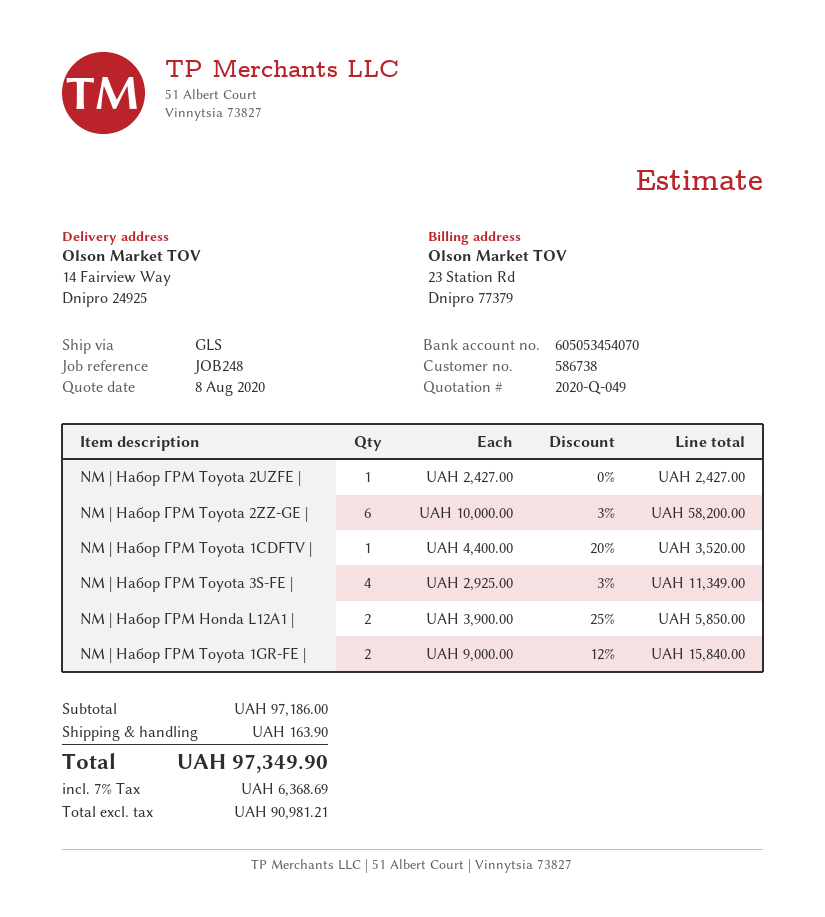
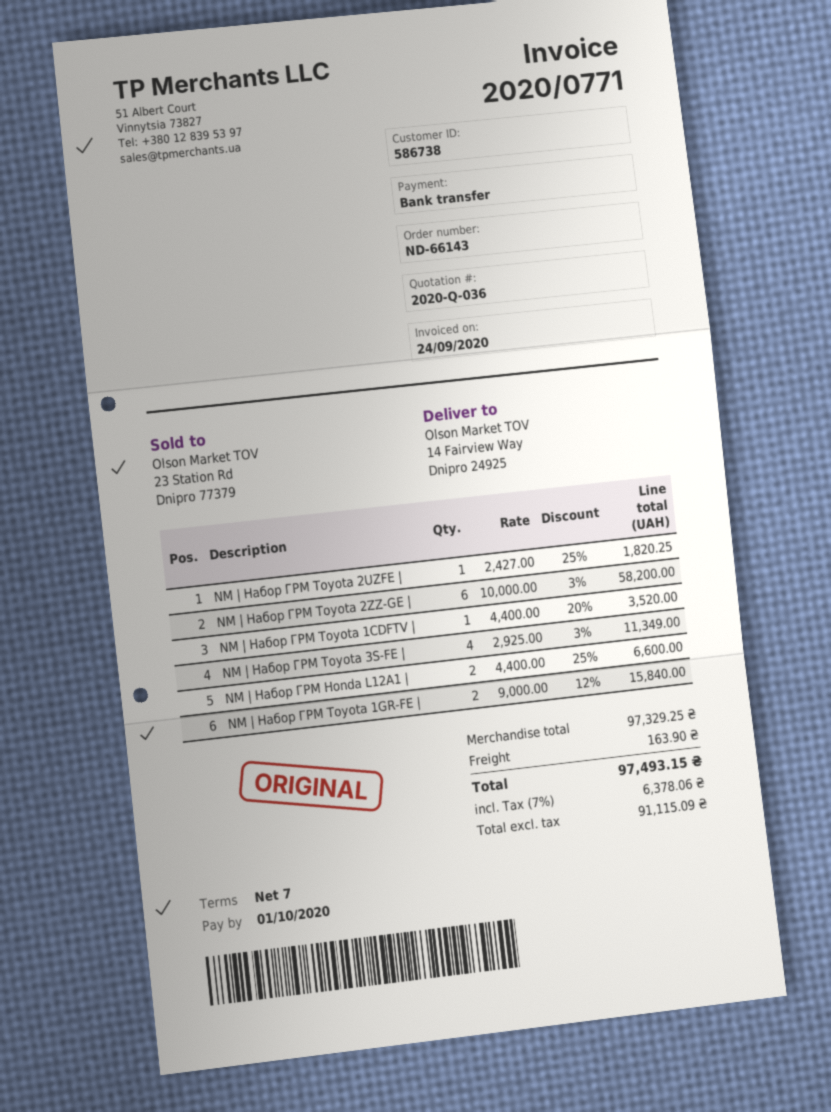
quote number: 2020-Q-049 -> 2020-Q-036
NM | Набор ГРМ Toyota 2UZFE |: 1 x 2427.00 = 2427.00 -> 1 x 2427.00 - 25% = 1820.25
NM | Набор ГРМ Honda L12A1 |: 2 x 3900.00 - 25% = 5850.00 -> 2 x 4400.00 - 25% = 6600.00
subtotal: 97186.00 -> 97329.25
net: 90981.21 -> 91115.09
tax: 7% = 6368.69 -> 7% = 6378.06
total: 97349.90 -> 97493.15

